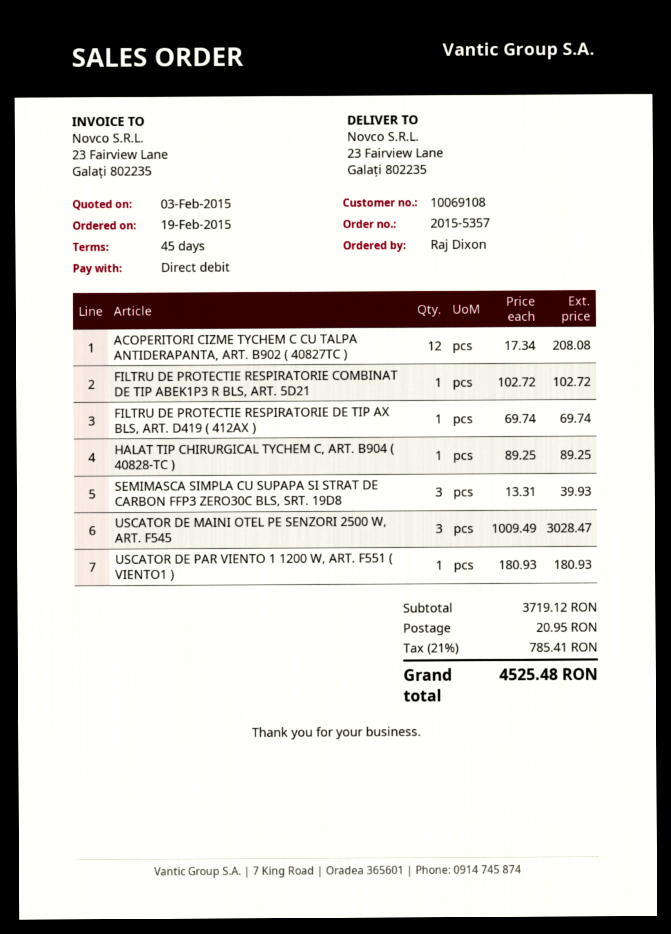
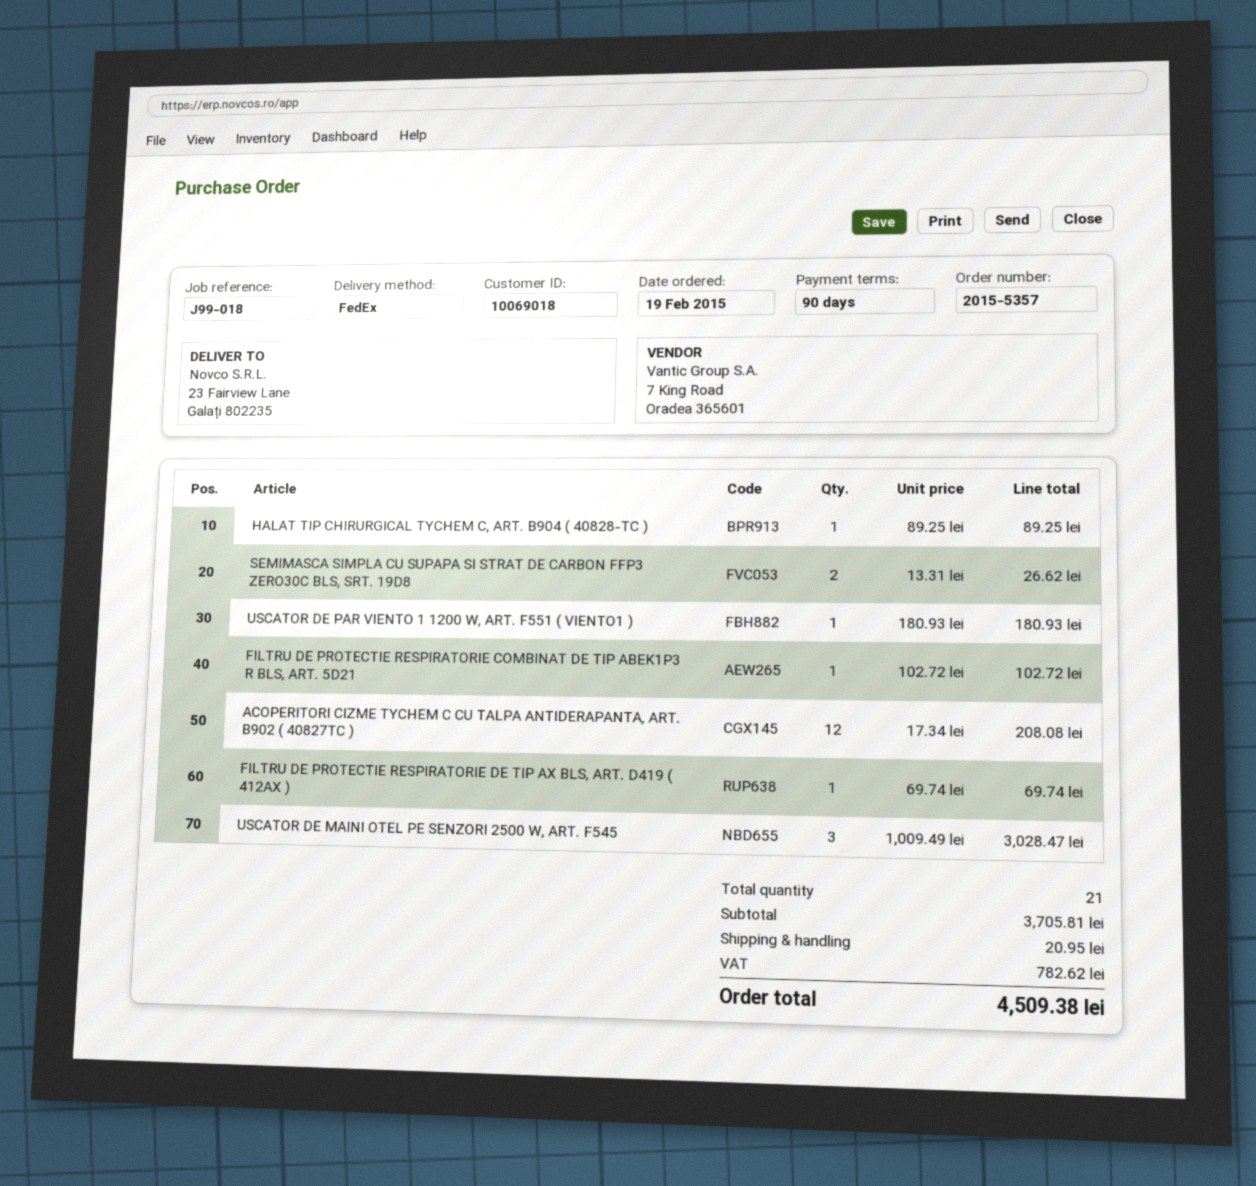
payment terms: 45 days -> 90 days
customer number: 10069108 -> 10069018
SEMIMASCA SIMPLA CU SUPAPA SI STRAT DE CARBON FFP3 ZERO30C BLS, SRT. 19D8: 3 x 13.31 = 39.93 -> 2 x 13.31 = 26.62
subtotal: 3719.12 -> 3705.81
tax: 785.41 -> 782.62
total: 4525.48 -> 4509.38

